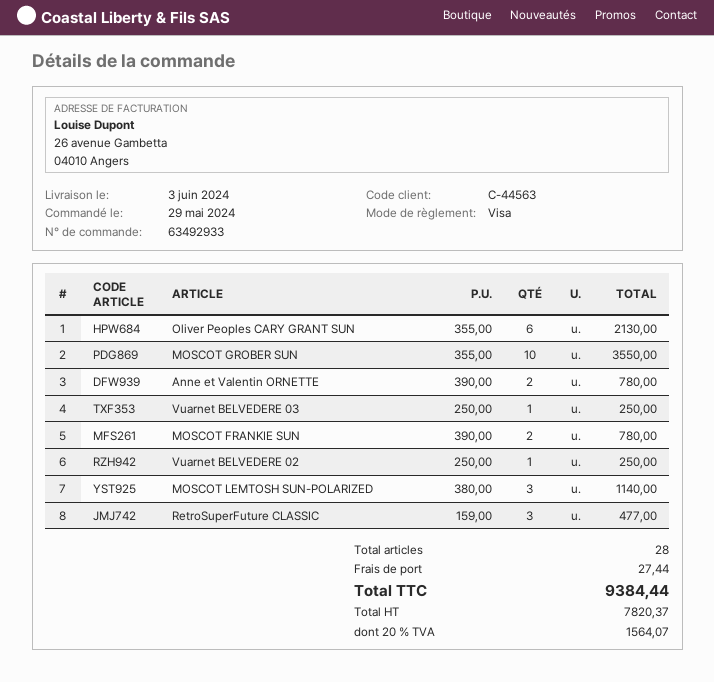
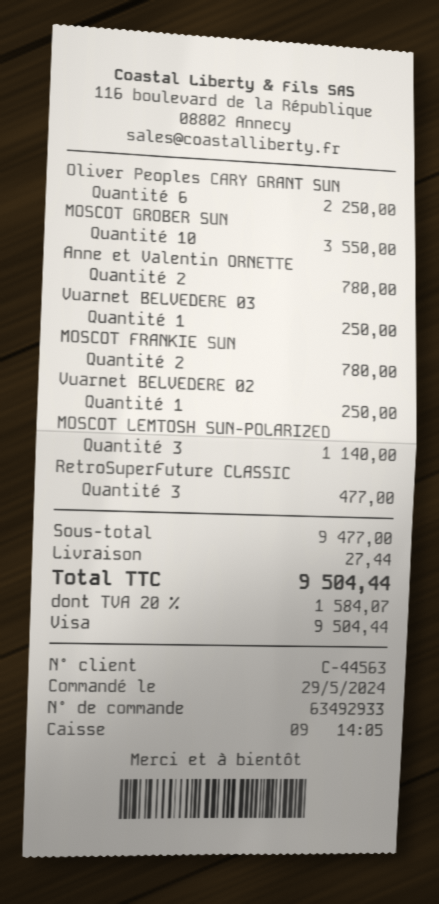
Oliver Peoples CARY GRANT SUN: 6 for 2130.00 -> 6 for 2250.00
tax: 20% = 1564.07 -> 20% = 1584.07
total: 9384.44 -> 9504.44

